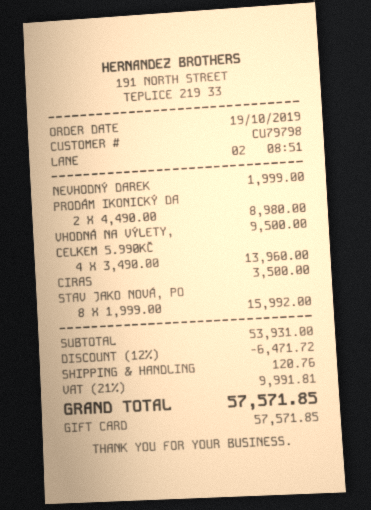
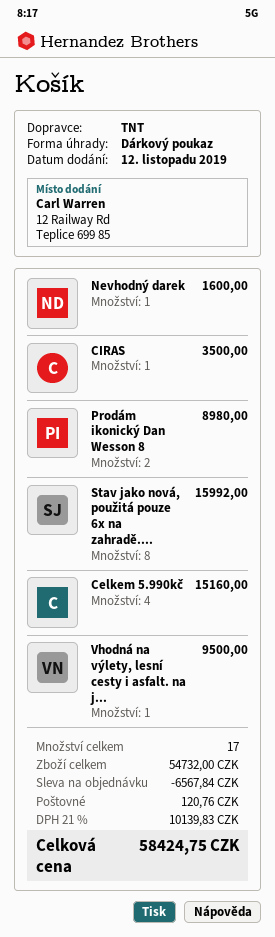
NEVHODNÝ DAREK: 1 for 1999.00 -> 1 for 1600.00
CELKEM 5.990KČ: 4 for 13960.00 -> 4 for 15160.00
subtotal: 53931.00 -> 54732.00
discount: 6471.72 -> 6567.84
tax: 21% = 9991.81 -> 21% = 10139.83
total: 57571.85 -> 58424.75

